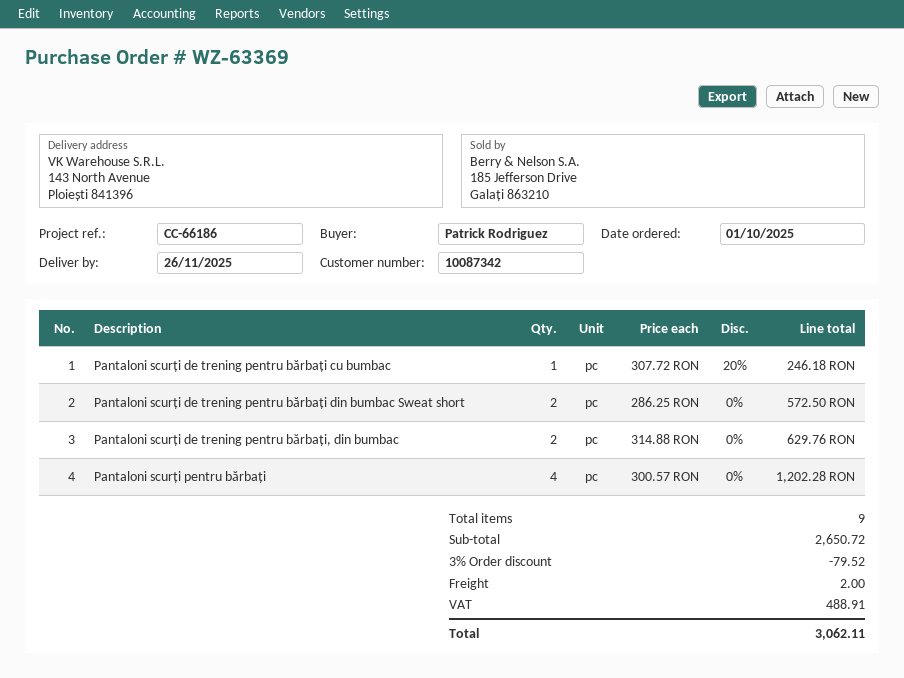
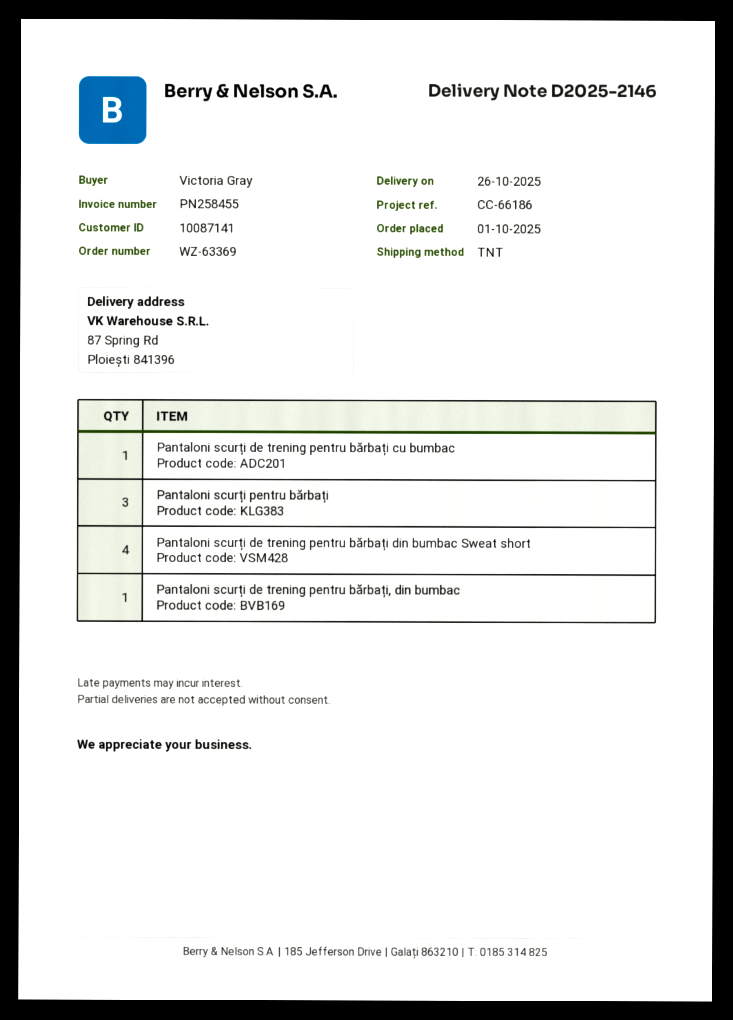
delivery date: 2025-11-26 -> 2025-10-26
customer number: 10087342 -> 10087141
ordered by: Patrick Rodriguez -> Victoria Gray
ship to: 143 North Avenue, Ploiești 841396 -> 87 Spring Rd, Ploiești 841396
Pantaloni scurți de trening pentru bărbați din bumbac Sweat short: 2 -> 4
Pantaloni scurți de trening pentru bărbați, din bumbac: 2 -> 1
Pantaloni scurți pentru bărbați: 4 -> 3

